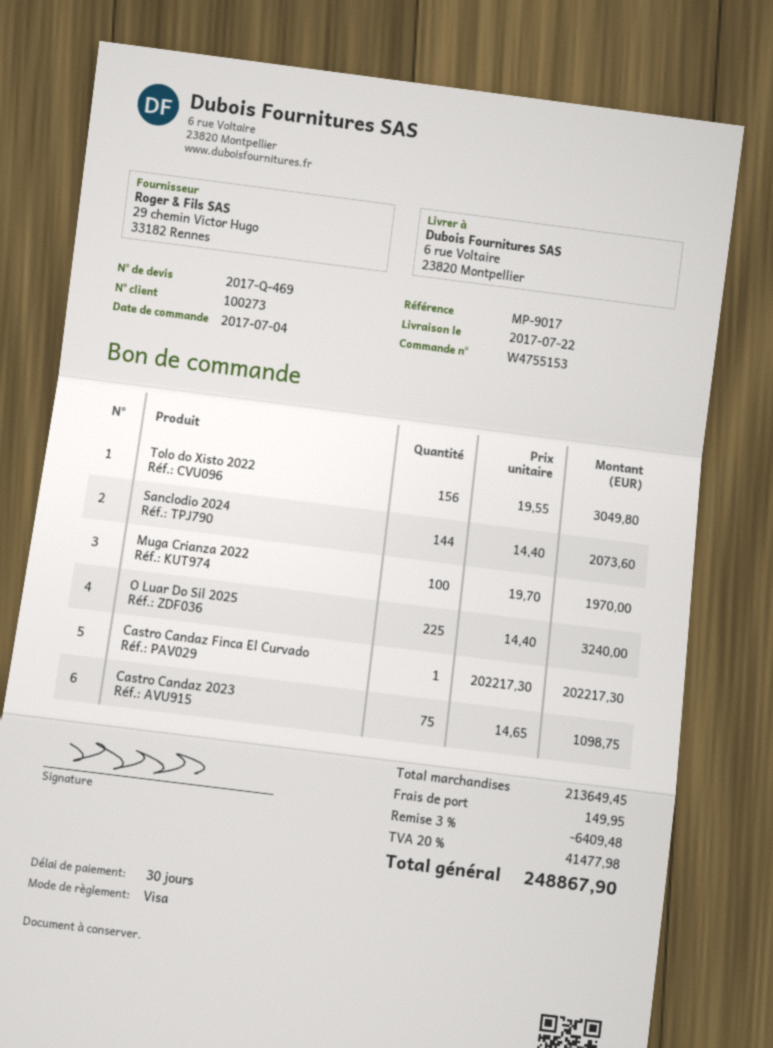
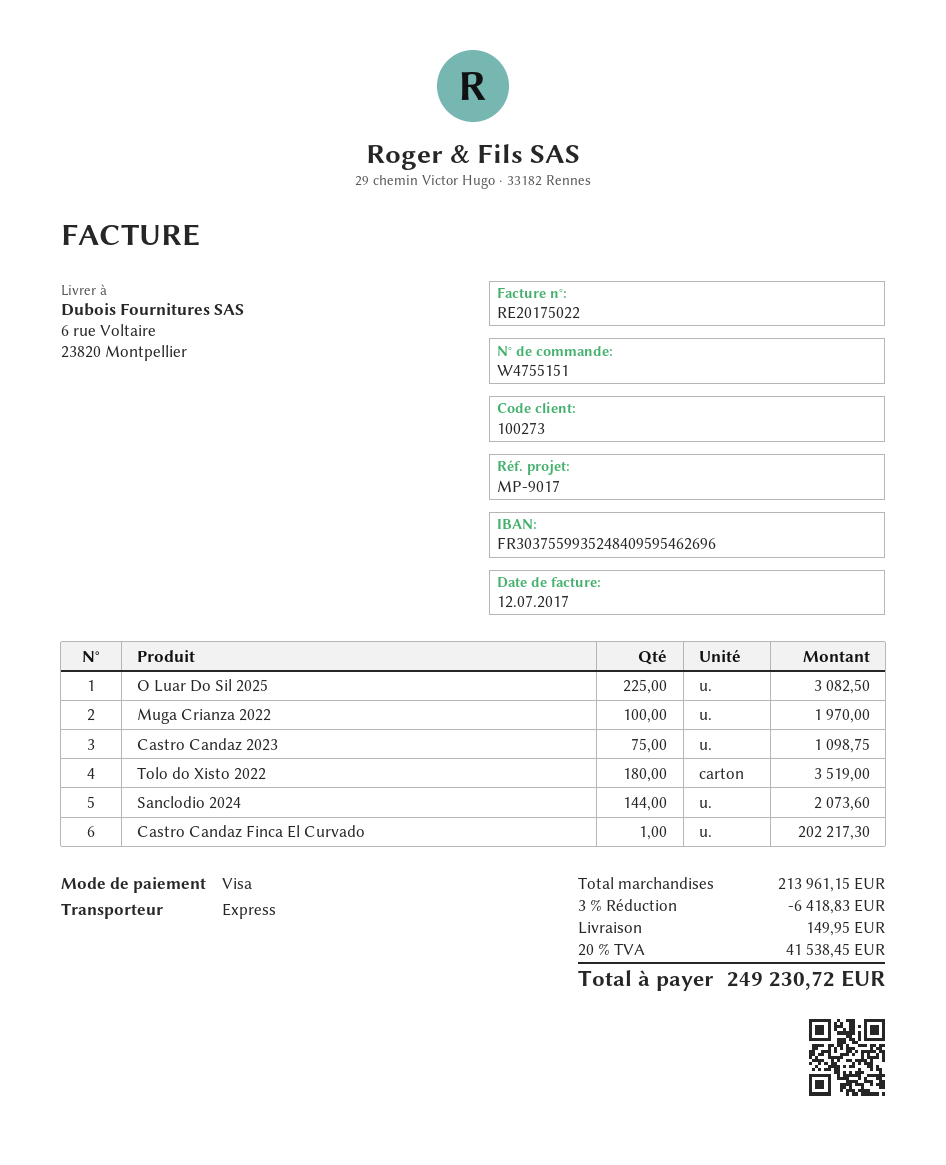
order number: W4755153 -> W4755151
Tolo do Xisto 2022: 156 for 3049.80 -> 180 for 3519.00
O Luar Do Sil 2025: 225 for 3240.00 -> 225 for 3082.50
subtotal: 213649.45 -> 213961.15
discount: 3% = 6409.48 -> 3% = 6418.83
tax: 20% = 41477.98 -> 20% = 41538.45
total: 248867.90 -> 249230.72

